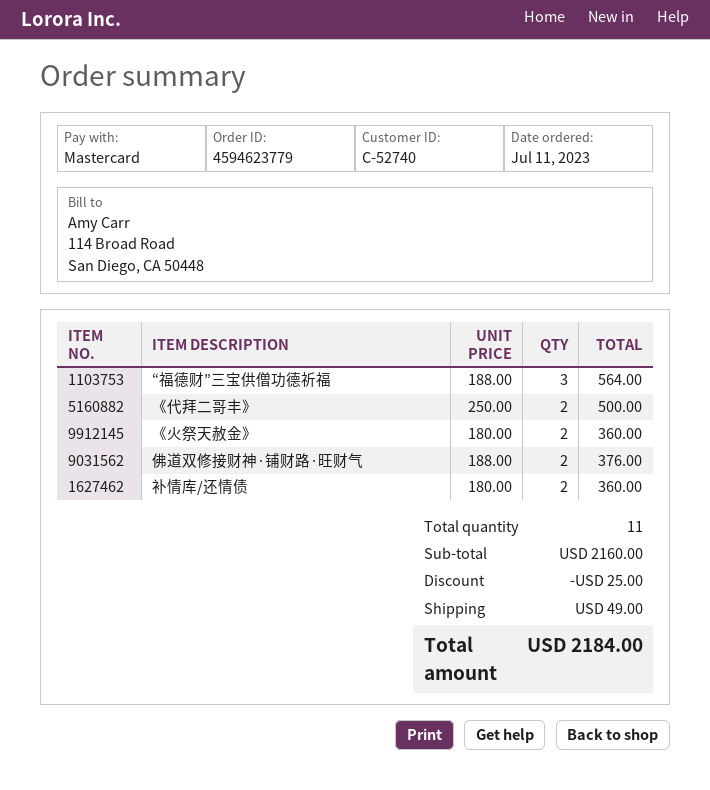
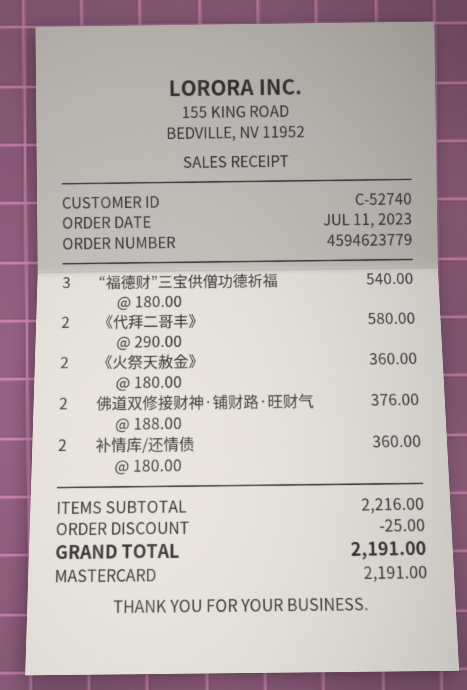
“福德财”三宝供僧功德祈福: 3 x 188.00 = 564.00 -> 3 x 180.00 = 540.00
《代拜二哥丰》: 2 x 250.00 = 500.00 -> 2 x 290.00 = 580.00
subtotal: 2160.00 -> 2216.00
shipping: 49.00 -> none
total: 2184.00 -> 2191.00

